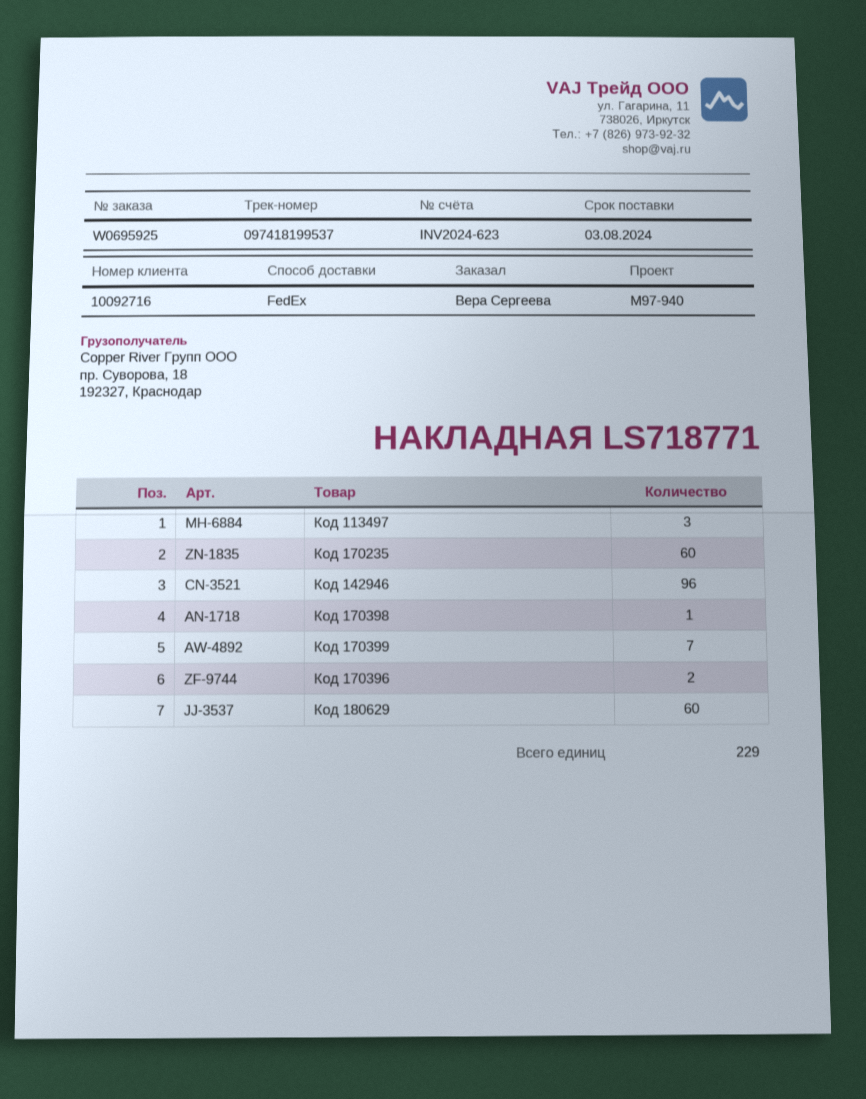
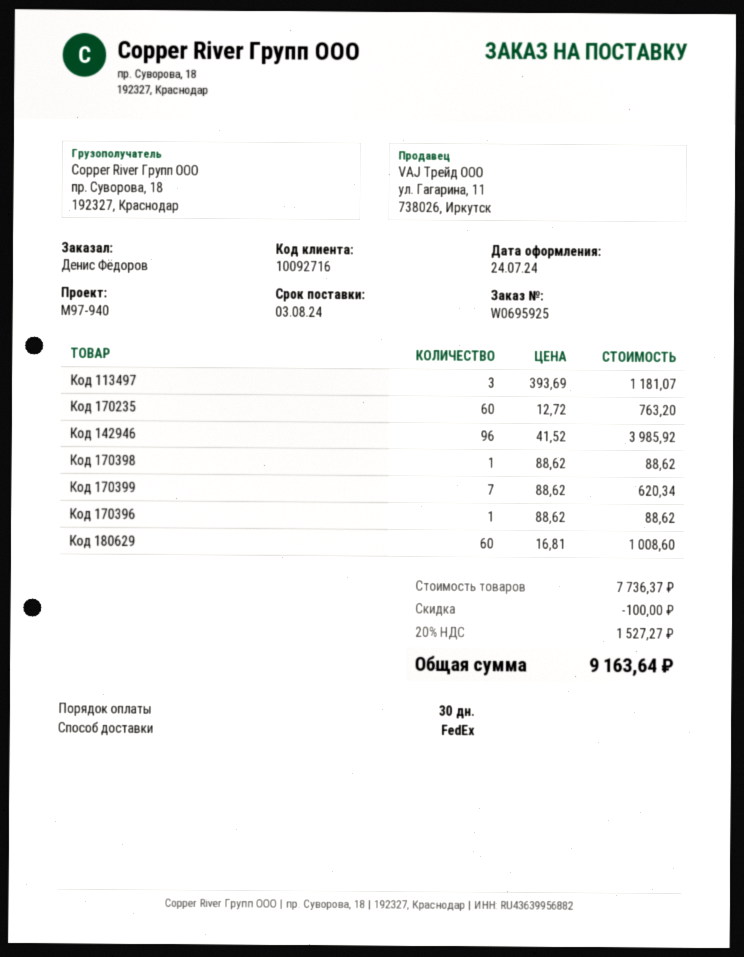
ordered by: Вера Сергеева -> Денис Фёдоров
Код 170396: 2 -> 1

